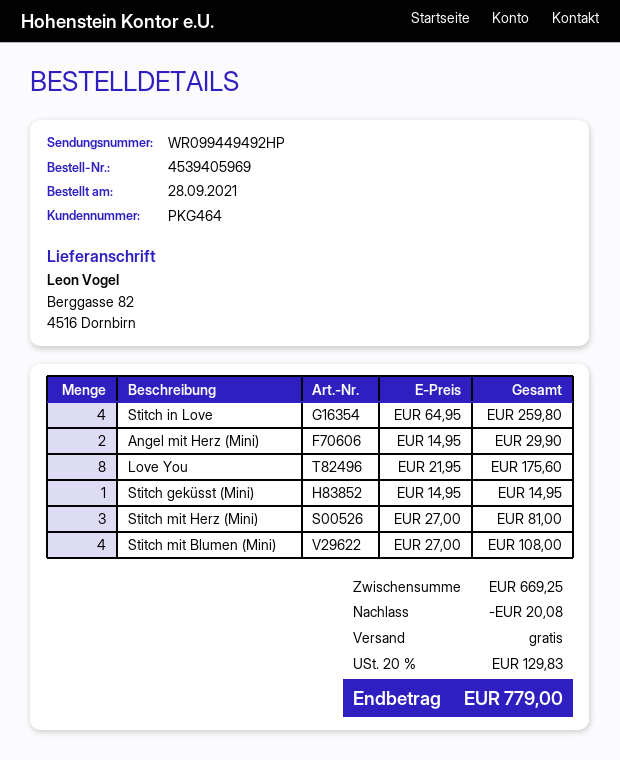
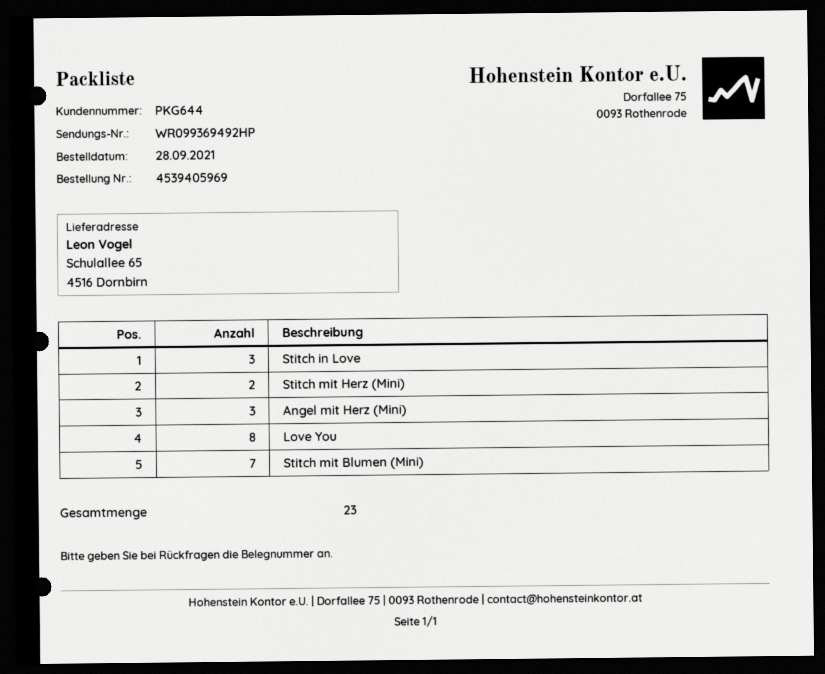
customer number: PKG464 -> PKG644
tracking number: WR099449492HP -> WR099369492HP
ship to: Berggasse 82, 4516 Dornbirn -> Schulallee 65, 4516 Dornbirn
Stitch in Love: 4 -> 3
Angel mit Herz (Mini): 2 -> 3
Stitch geküsst (Mini): 1 -> none
Stitch mit Herz (Mini): 3 -> 2
Stitch mit Blumen (Mini): 4 -> 7

